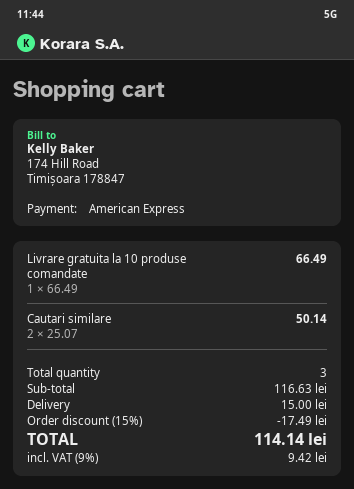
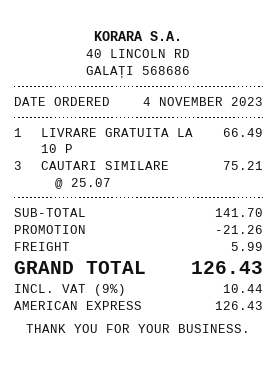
Cautari similare: 2 x 25.07 = 50.14 -> 3 x 25.07 = 75.21
subtotal: 116.63 -> 141.70
discount: 17.49 -> 21.26
shipping: 15.00 -> 5.99
tax: 9% = 9.42 -> 9% = 10.44
total: 114.14 -> 126.43

